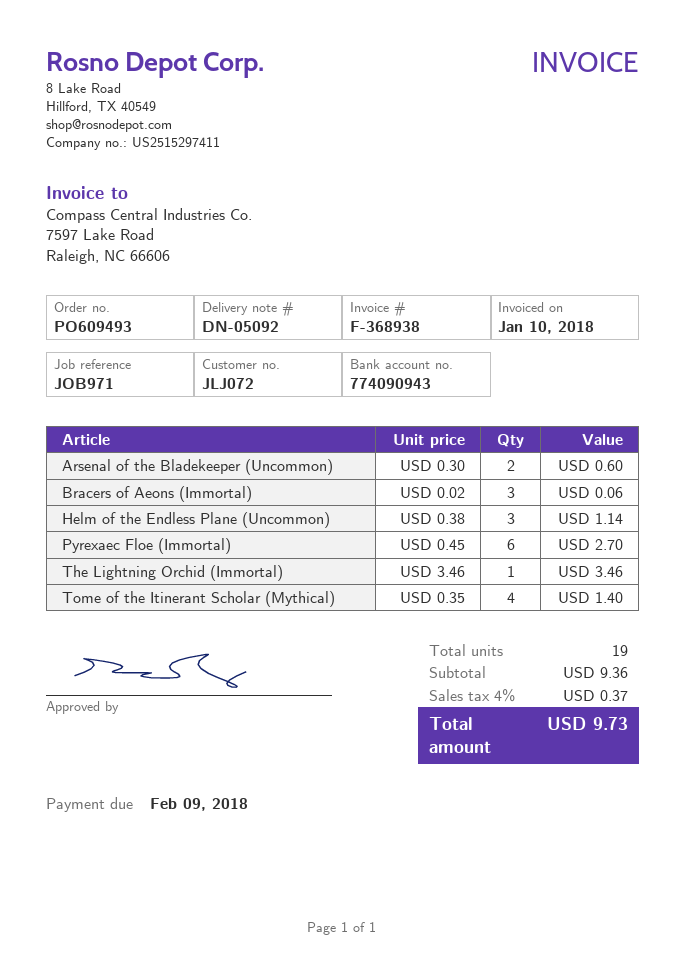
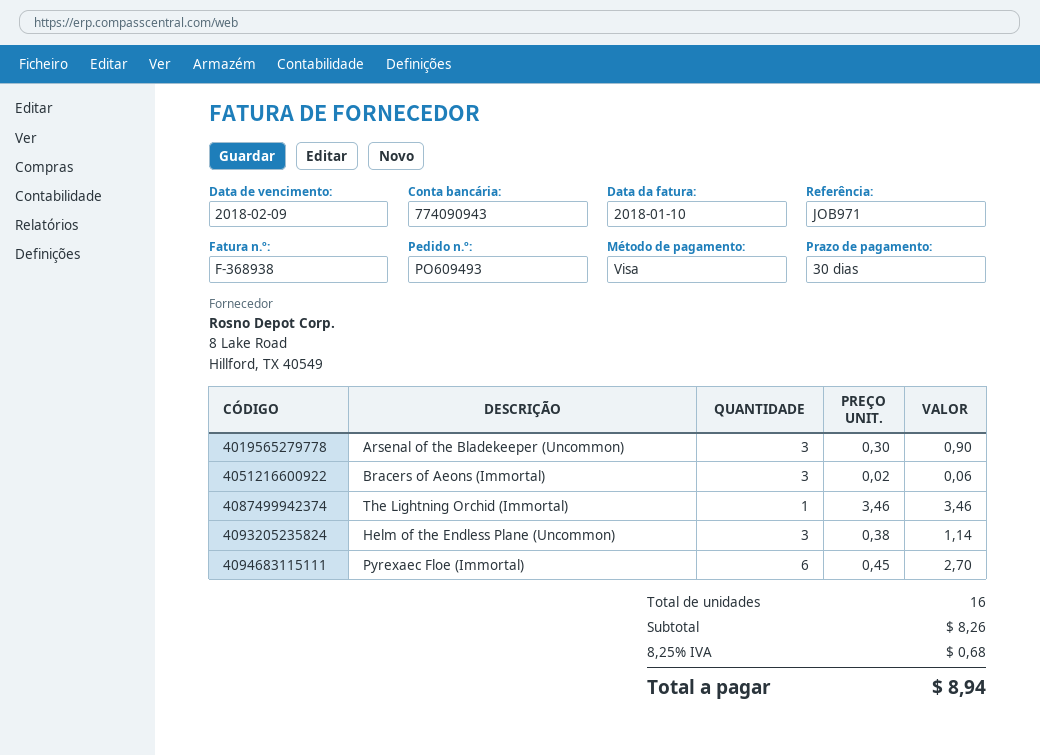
Arsenal of the Bladekeeper (Uncommon): 2 x 0.30 = 0.60 -> 3 x 0.30 = 0.90
Tome of the Itinerant Scholar (Mythical): 4 x 0.35 = 1.40 -> none
total quantity: 19 -> 16
subtotal: 9.36 -> 8.26
tax: 4% = 0.37 -> 8.25% = 0.68
total: 9.73 -> 8.94

